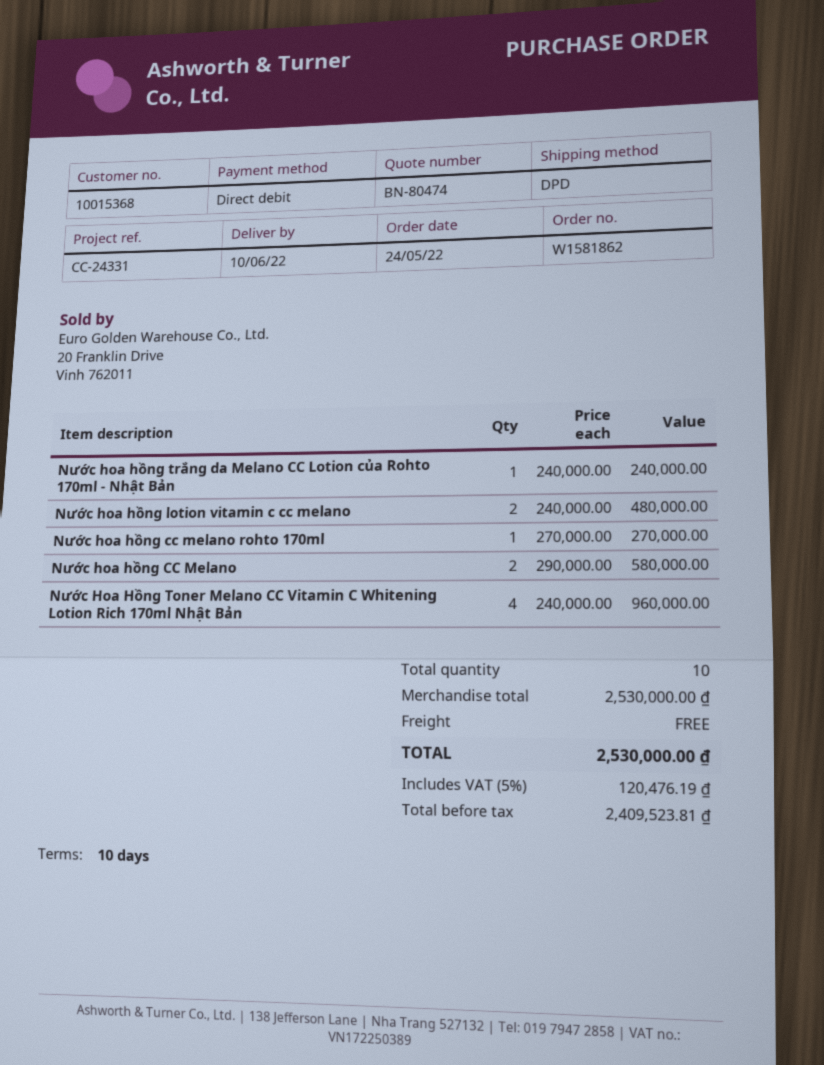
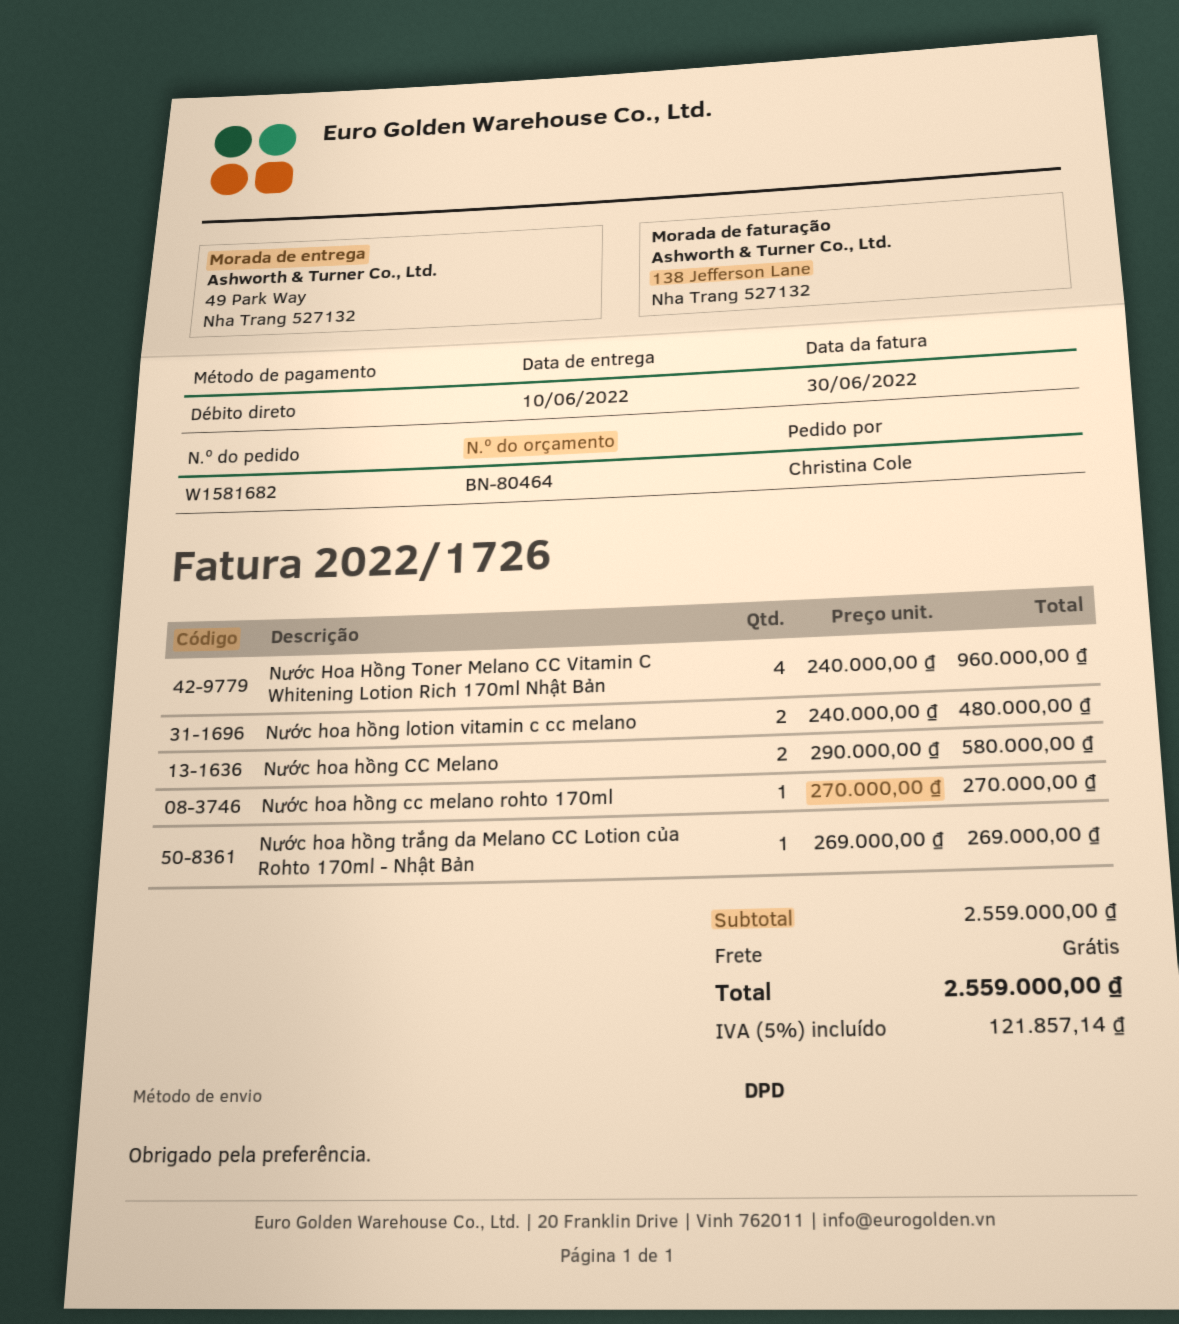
quote number: BN-80474 -> BN-80464
order number: W1581862 -> W1581682
Nước hoa hồng trắng da Melano CC Lotion của Rohto 170ml - Nhật Bản: 1 x 240000.00 = 240000.00 -> 1 x 269000.00 = 269000.00
subtotal: 2530000.00 -> 2559000.00
tax: 5% = 120476.19 -> 5% = 121857.14
total: 2530000.00 -> 2559000.00

